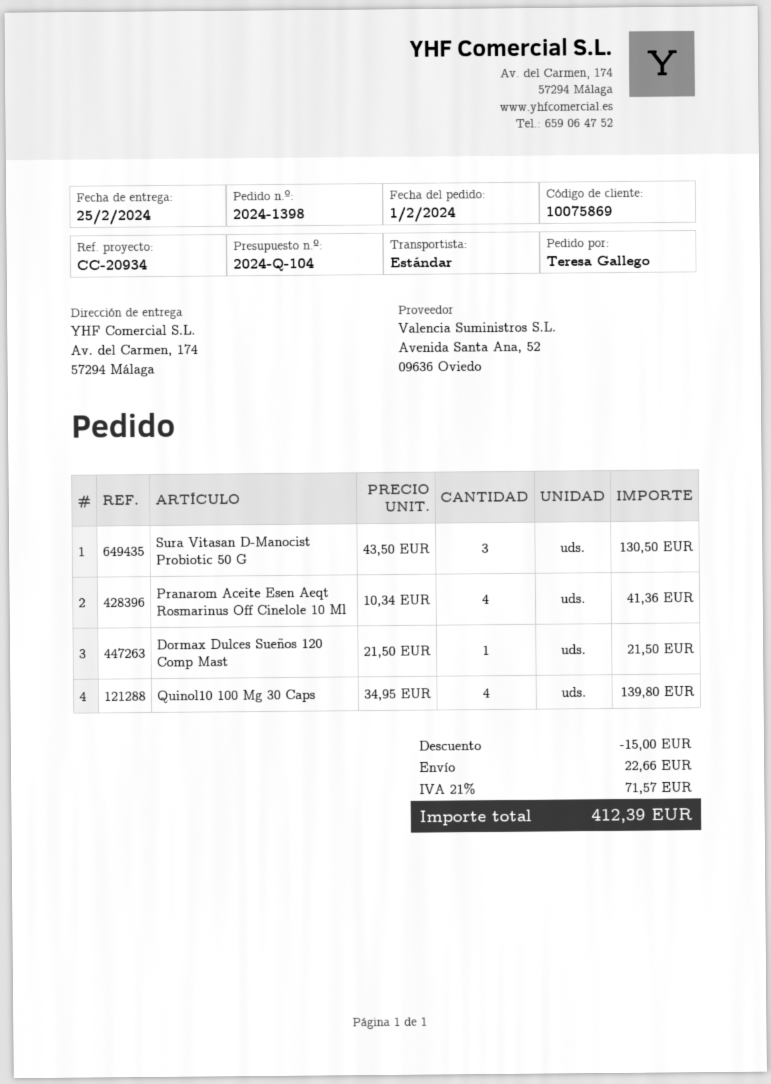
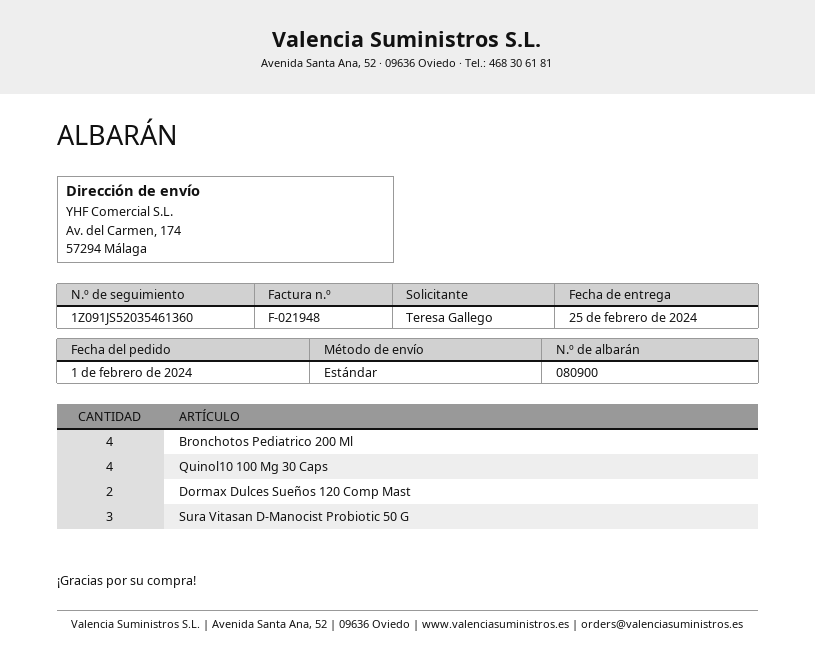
Pranarom Aceite Esen Aeqt Rosmarinus Off Cinelole 10 Ml: 4 -> none
Dormax Dulces Sueños 120 Comp Mast: 1 -> 2
Bronchotos Pediatrico 200 Ml: none -> 4

